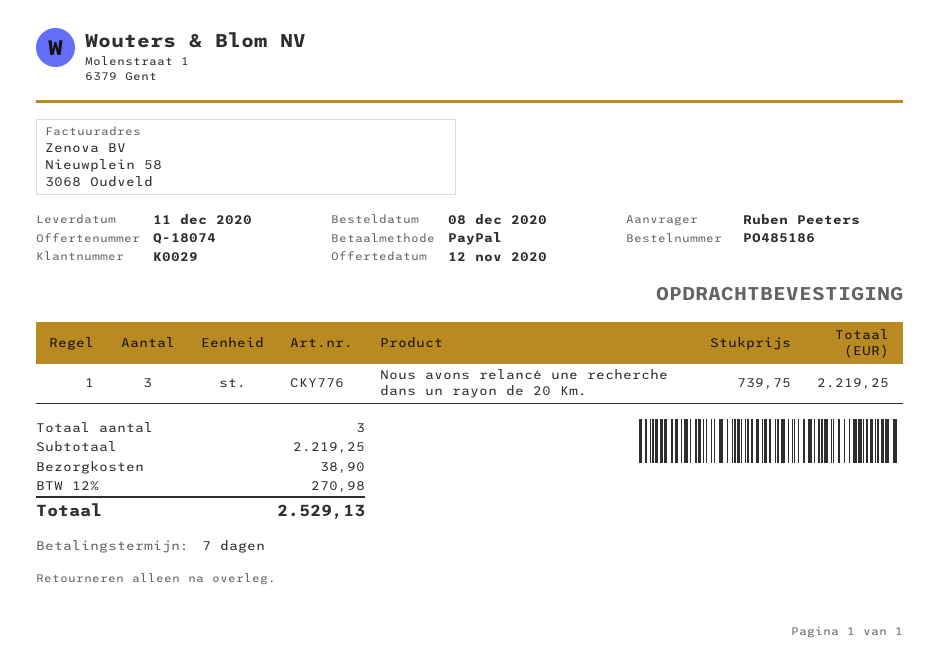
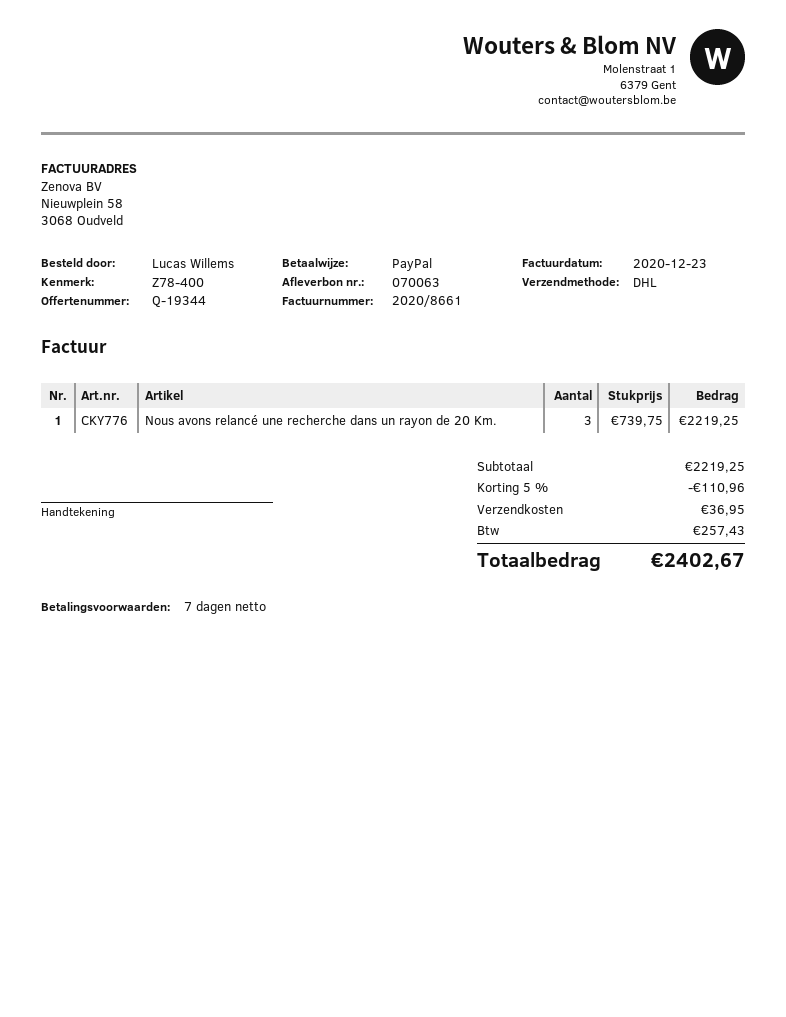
quote number: Q-18074 -> Q-19344
ordered by: Ruben Peeters -> Lucas Willems
discount: none -> 5% = 110.96
shipping: 38.90 -> 36.95
tax: 270.98 -> 257.43
total: 2529.13 -> 2402.67

